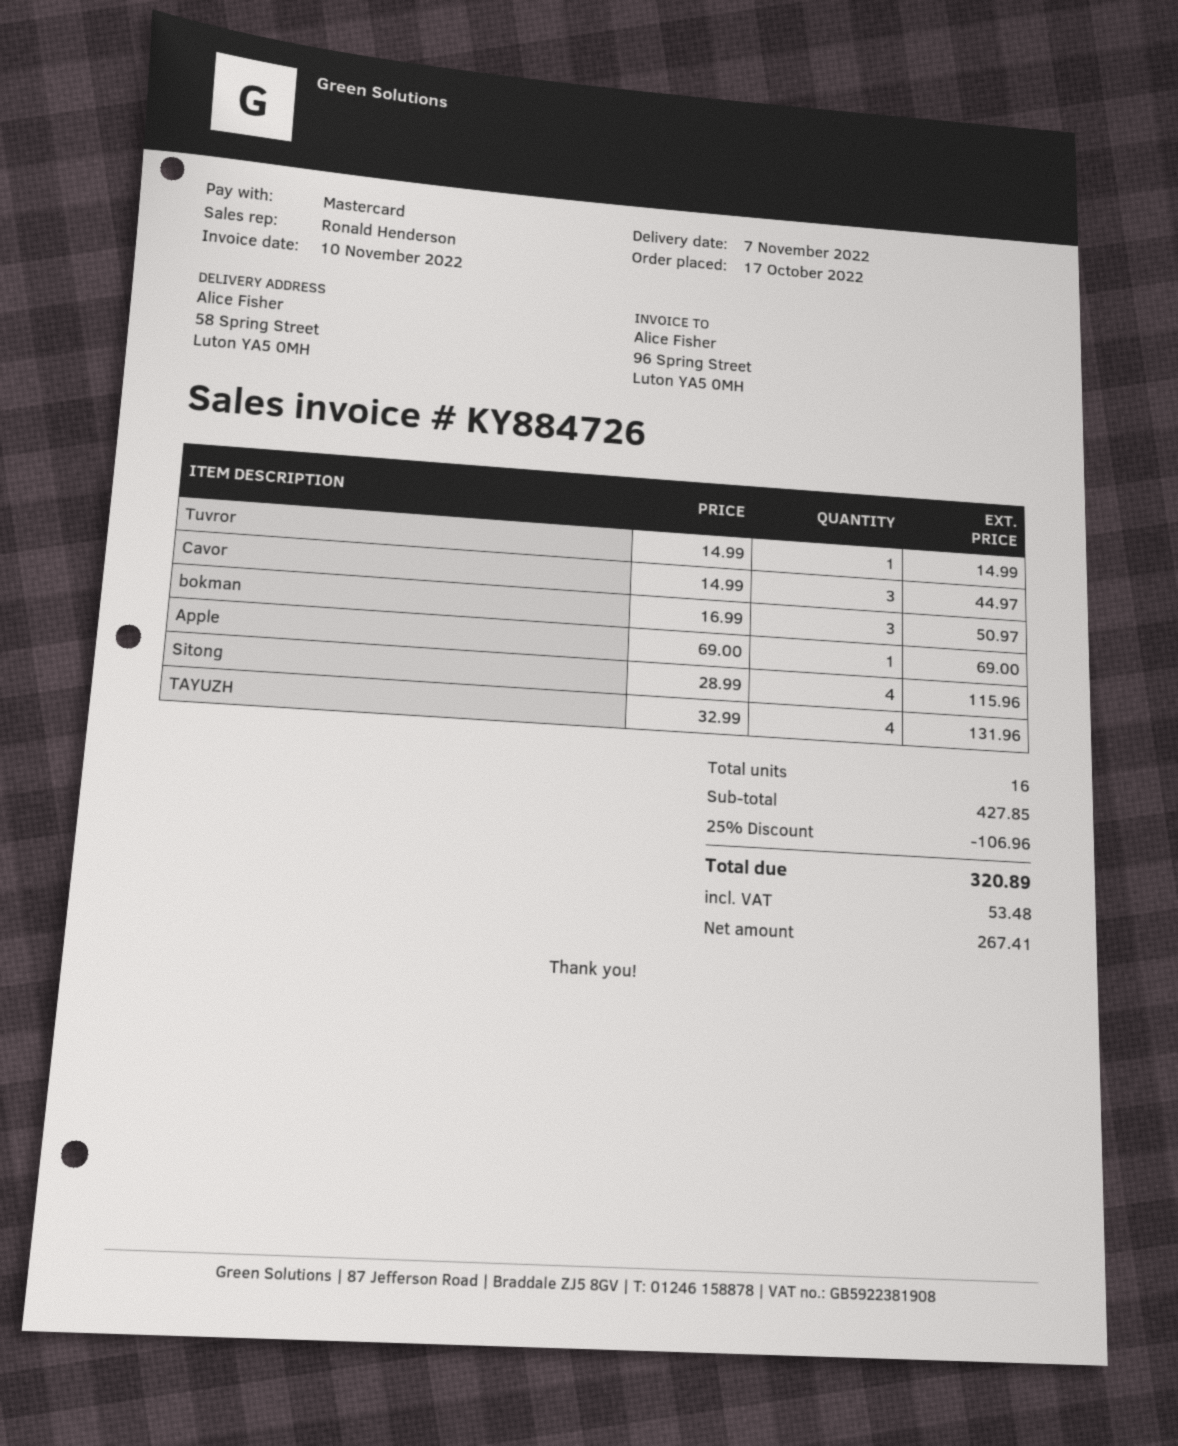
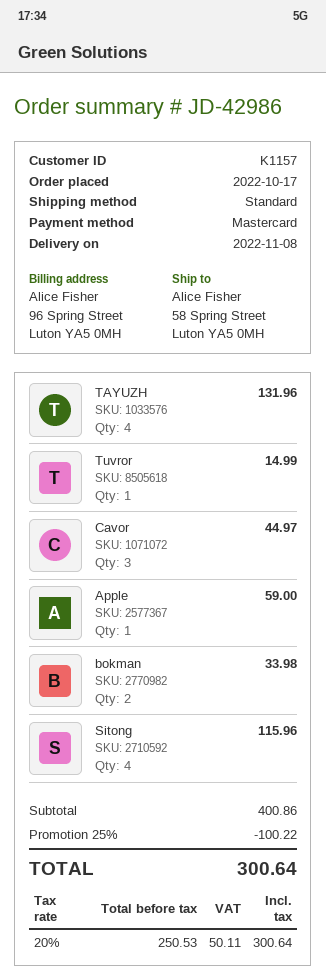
delivery date: 2022-11-07 -> 2022-11-08
bokman: 3 for 50.97 -> 2 for 33.98
Apple: 1 for 69.00 -> 1 for 59.00
subtotal: 427.85 -> 400.86
discount: 25% = 106.96 -> 25% = 100.22
net: 267.41 -> 250.53
tax: 53.48 -> 50.11
total: 320.89 -> 300.64

